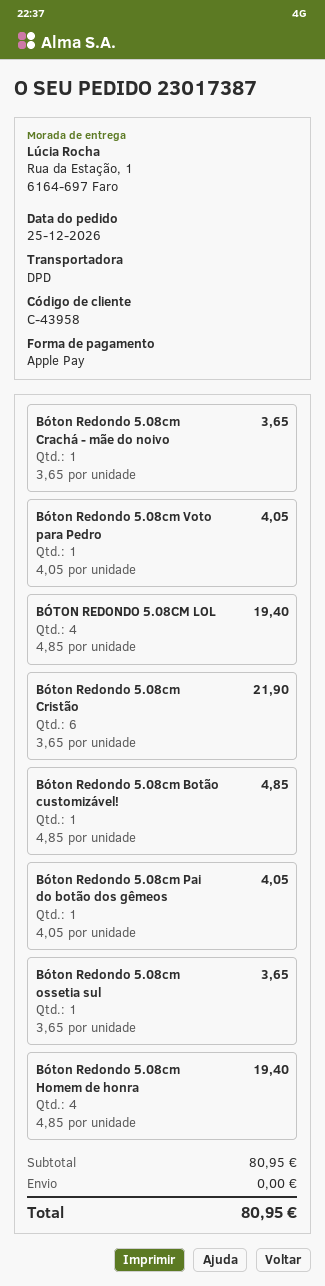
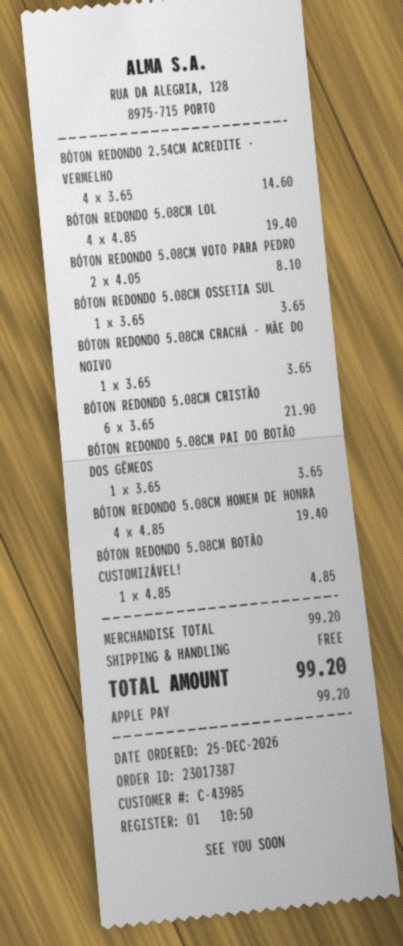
customer number: C-43958 -> C-43985
Bóton Redondo 5.08cm Voto para Pedro: 1 x 4.05 = 4.05 -> 2 x 4.05 = 8.10
Bóton Redondo 5.08cm Pai do botão dos gêmeos: 1 x 4.05 = 4.05 -> 1 x 3.65 = 3.65
BÓTON REDONDO 2.54CM ACREDITE - VERMELHO: none -> 4 x 3.65 = 14.60
subtotal: 80.95 -> 99.20
total: 80.95 -> 99.20

